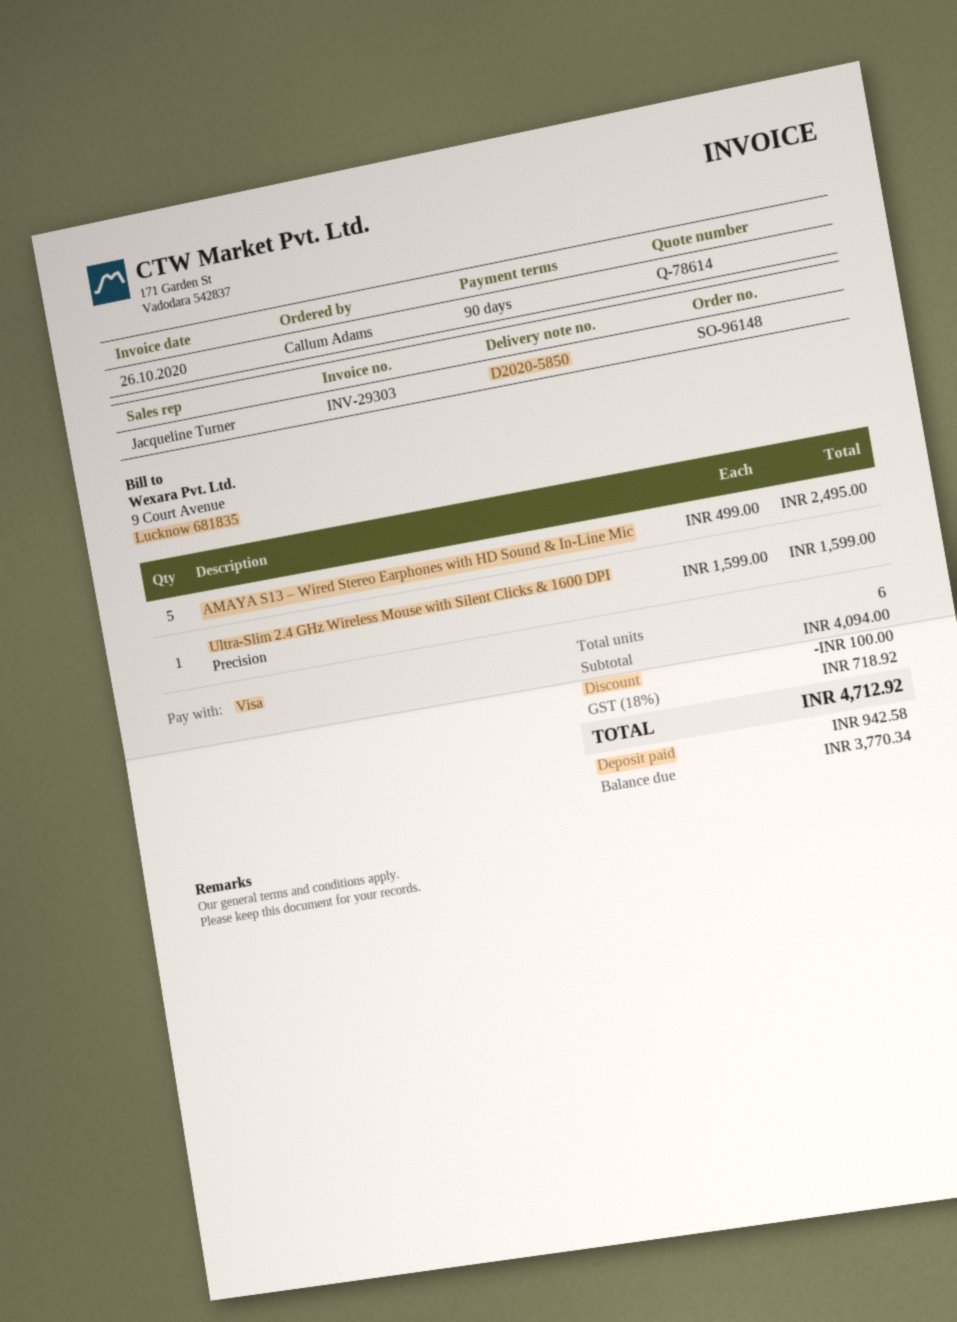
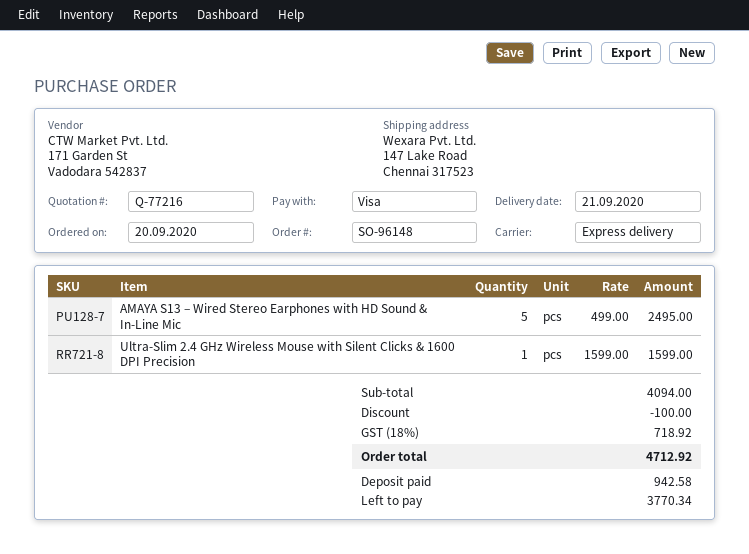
quote number: Q-78614 -> Q-77216

